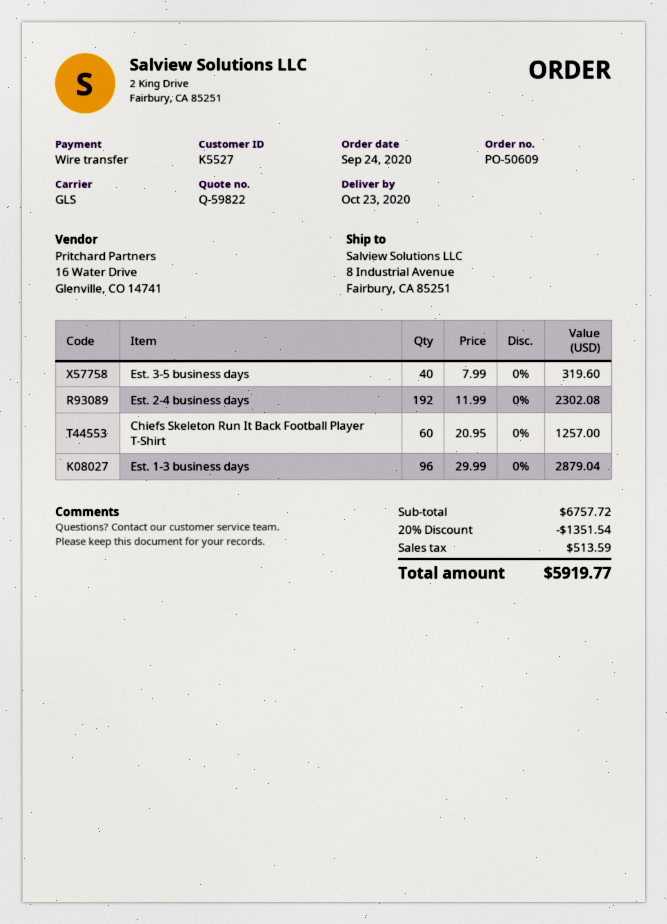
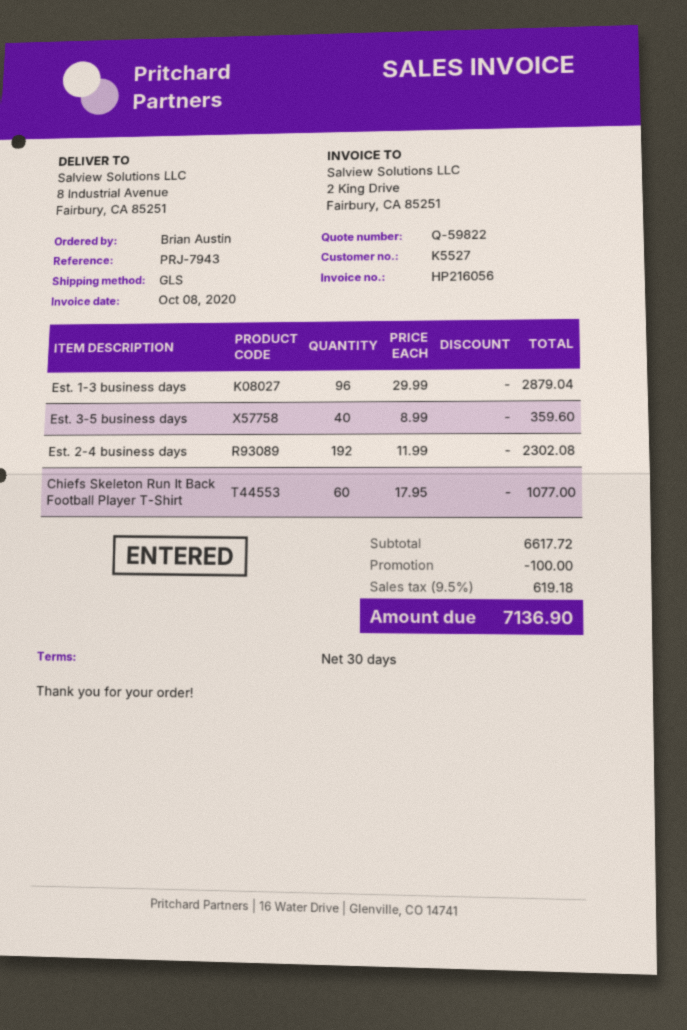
Est. 3-5 business days: 40 x 7.99 = 319.60 -> 40 x 8.99 = 359.60
Chiefs Skeleton Run It Back Football Player T-Shirt: 60 x 20.95 = 1257.00 -> 60 x 17.95 = 1077.00
subtotal: 6757.72 -> 6617.72
discount: 1351.54 -> 100.00
tax: 513.59 -> 619.18
total: 5919.77 -> 7136.90

